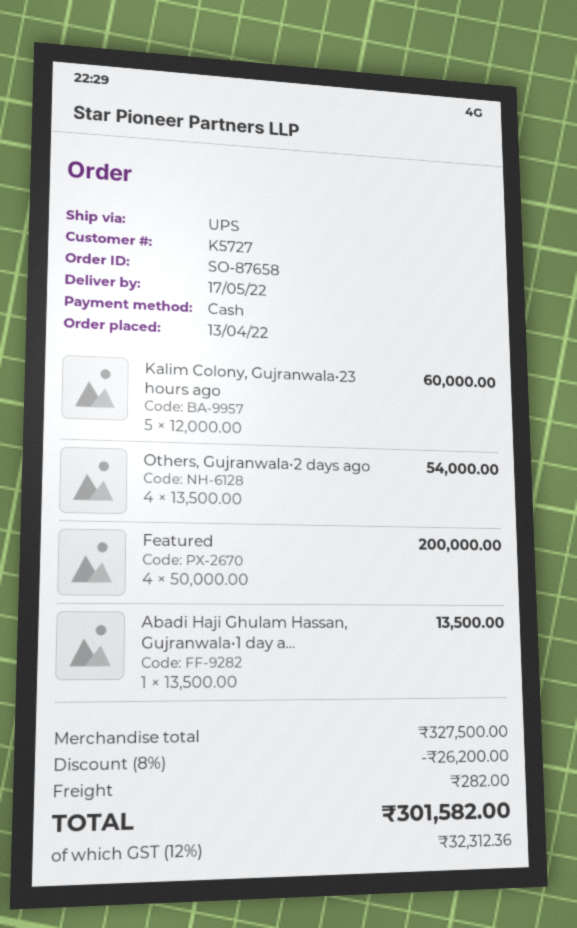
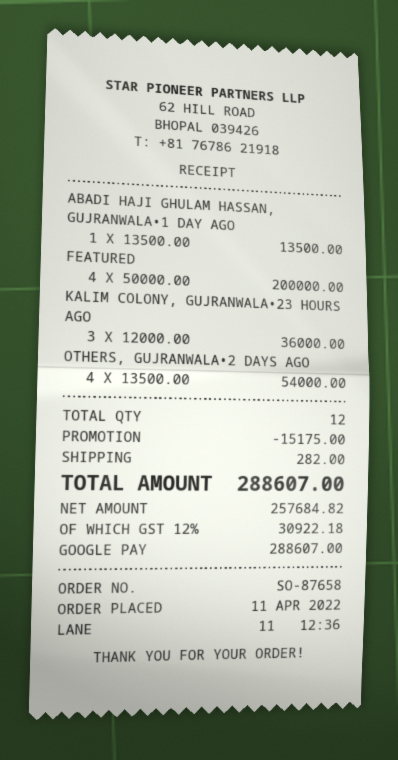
order date: 2022-04-13 -> 2022-04-11
payment method: cash -> Google Pay
Kalim Colony, Gujranwala•23 hours ago: 5 x 12000.00 = 60000.00 -> 3 x 12000.00 = 36000.00
discount: 26200.00 -> 15175.00
tax: 12% = 32312.36 -> 12% = 30922.18
total: 301582.00 -> 288607.00

